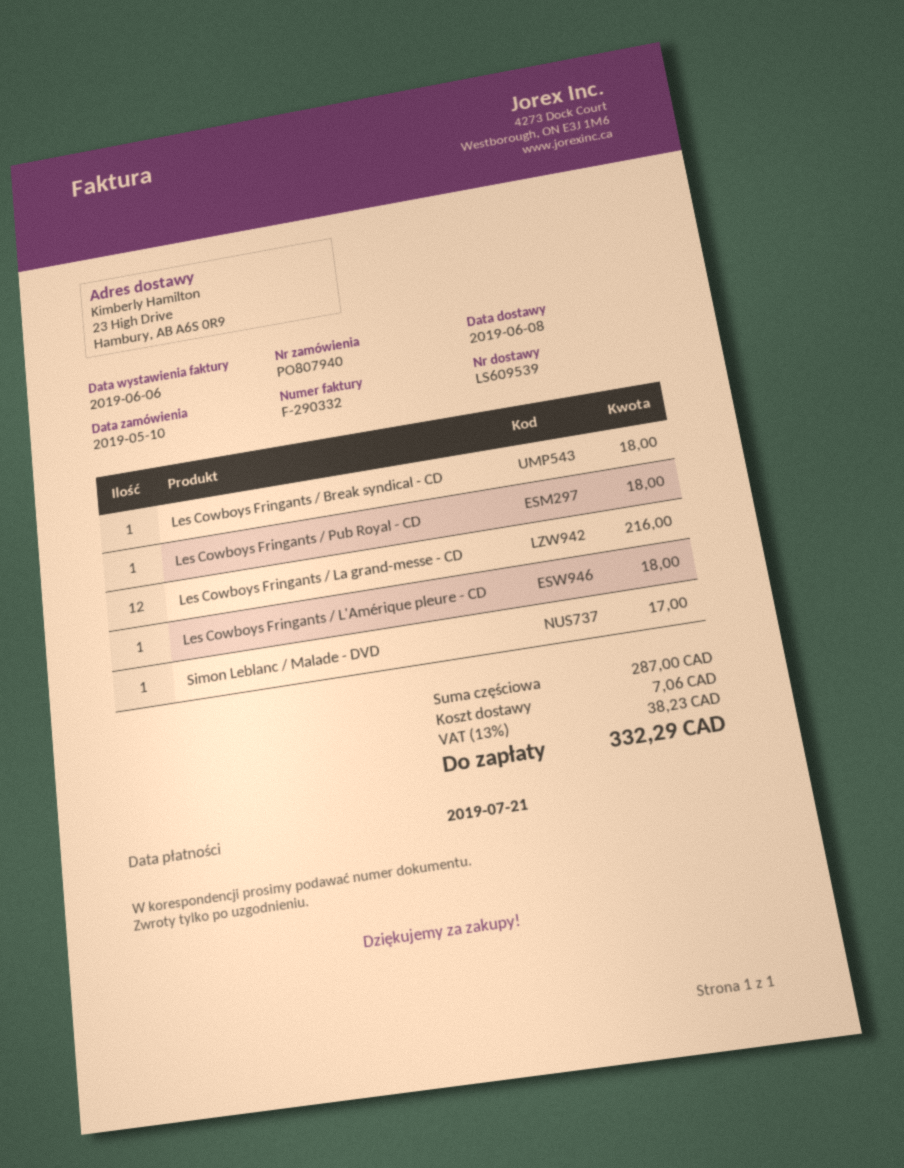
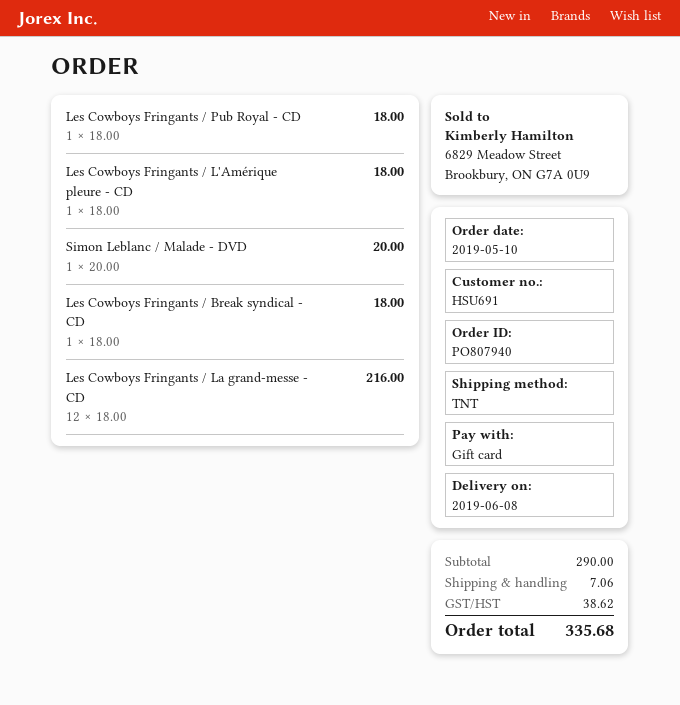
Simon Leblanc / Malade - DVD: 1 for 17.00 -> 1 for 20.00
subtotal: 287.00 -> 290.00
tax: 38.23 -> 38.62
total: 332.29 -> 335.68

